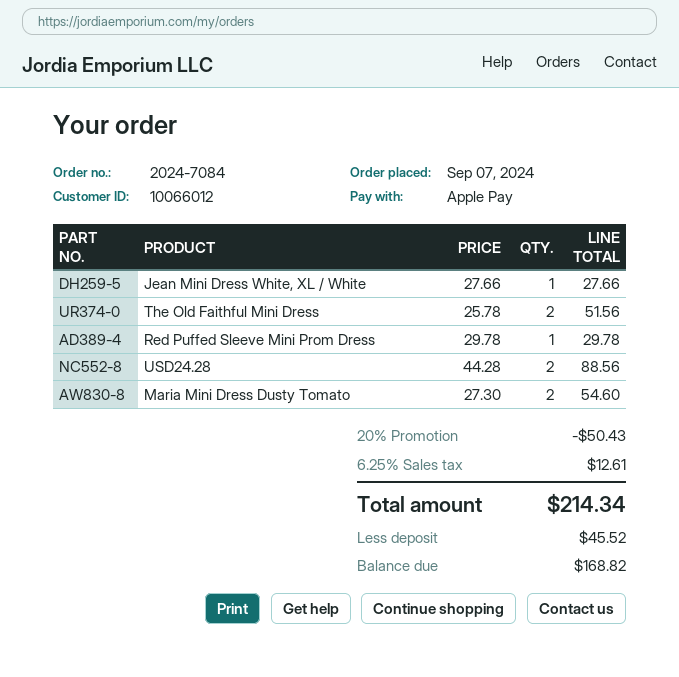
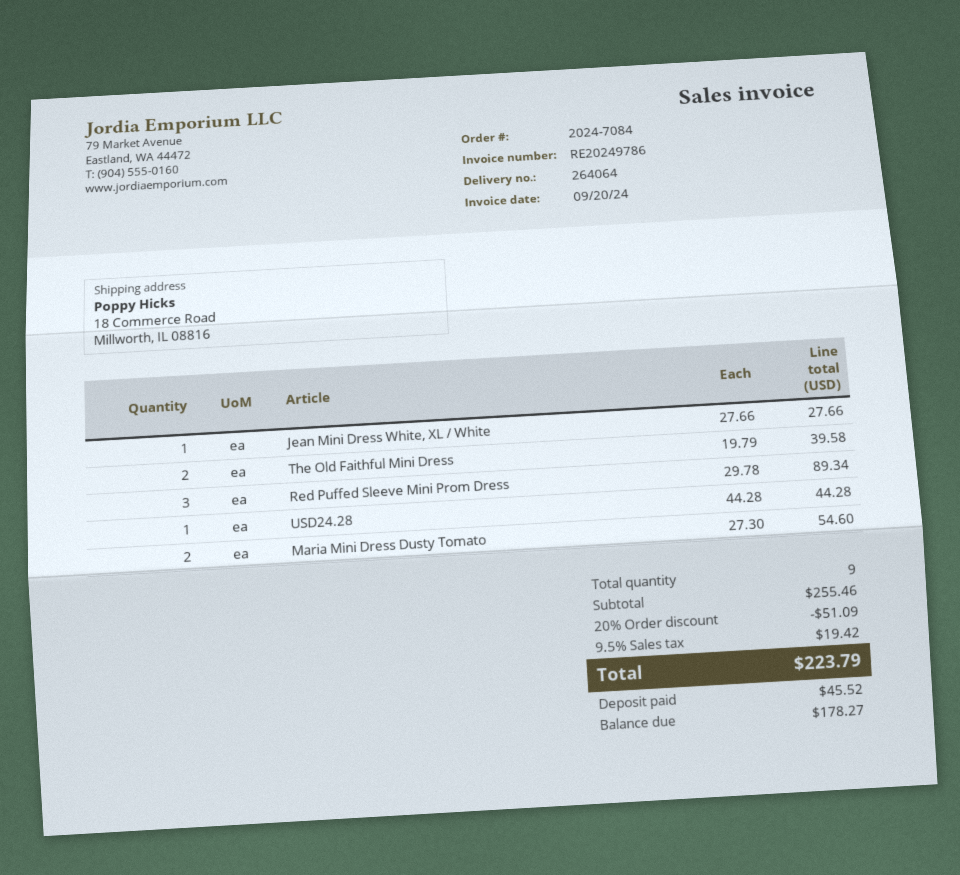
The Old Faithful Mini Dress: 2 x 25.78 = 51.56 -> 2 x 19.79 = 39.58
Red Puffed Sleeve Mini Prom Dress: 1 x 29.78 = 29.78 -> 3 x 29.78 = 89.34
USD24.28: 2 x 44.28 = 88.56 -> 1 x 44.28 = 44.28
discount: 20% = 50.43 -> 20% = 51.09
tax: 6.25% = 12.61 -> 9.5% = 19.42
total: 214.34 -> 223.79
balance: 168.82 -> 178.27

